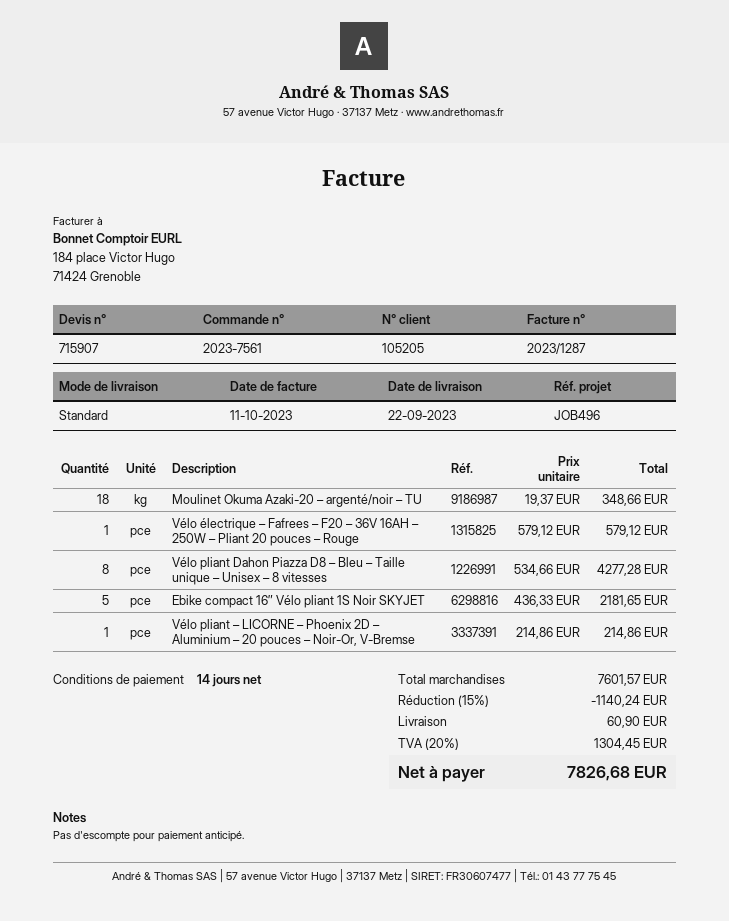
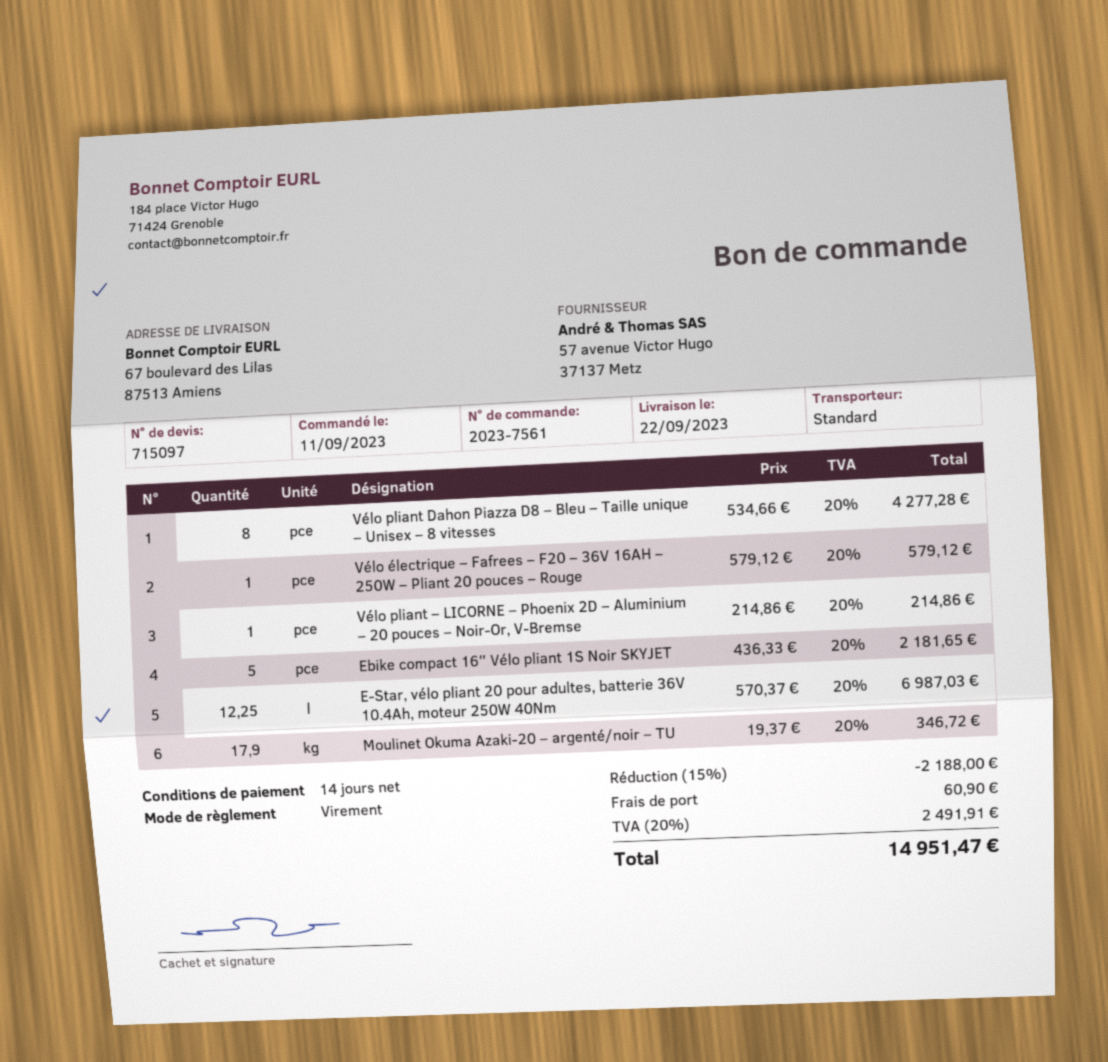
quote number: 715907 -> 715097
Moulinet Okuma Azaki-20 – argenté/noir – TU: 18 x 19.37 = 348.66 -> 17.9 x 19.37 = 346.72
E-Star, vélo pliant 20 pour adultes, batterie 36V 10.4Ah, moteur 250W 40Nm: none -> 12.25 x 570.37 = 6987.03
discount: 15% = 1140.24 -> 15% = 2188.00
tax: 20% = 1304.45 -> 20% = 2491.91
total: 7826.68 -> 14951.47

